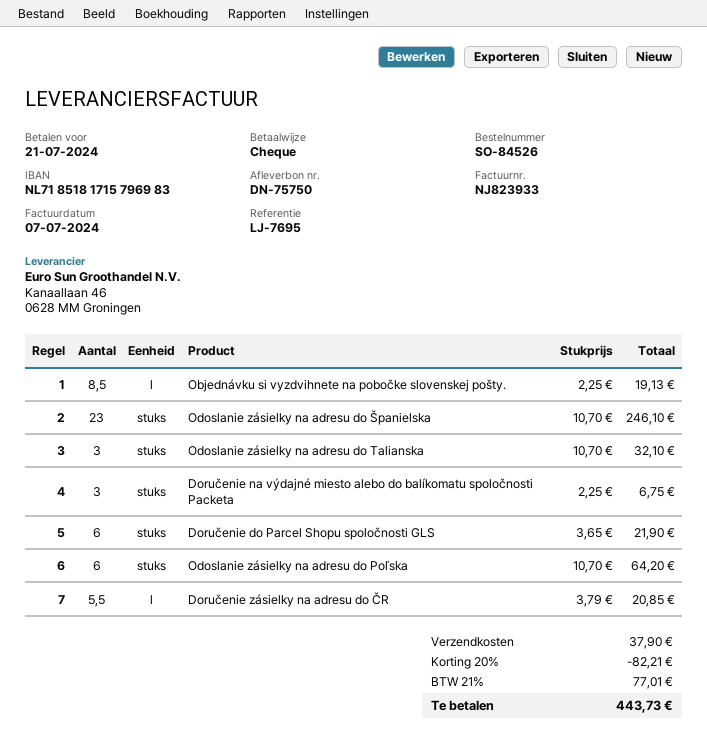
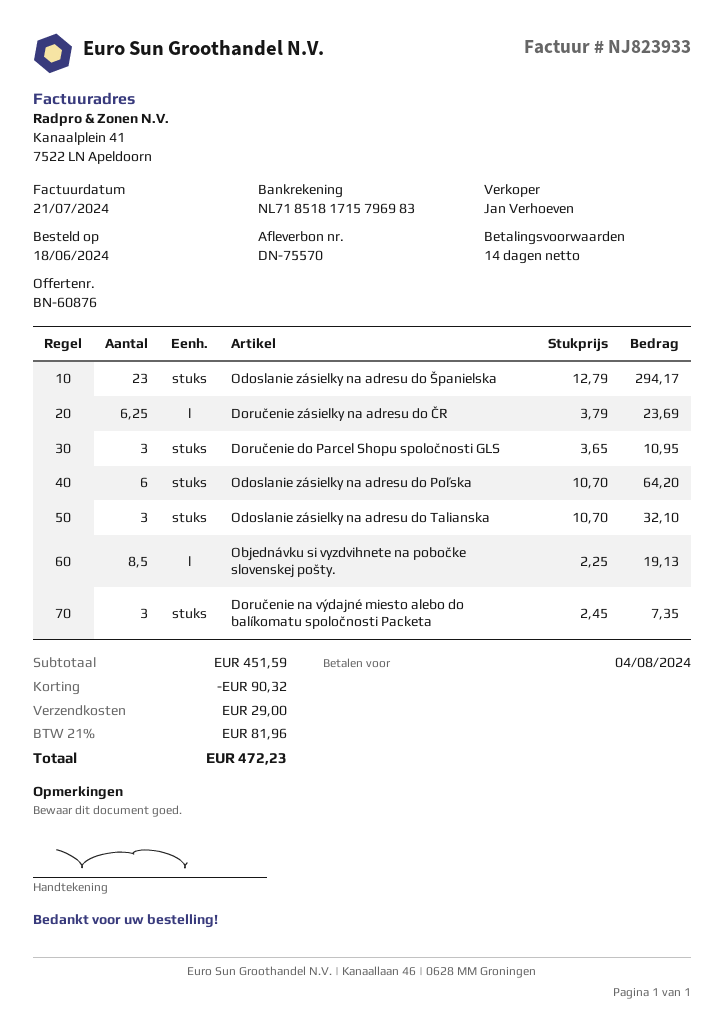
delivery note number: DN-75750 -> DN-75570
invoice date: 2024-07-07 -> 2024-07-21
due date: 2024-07-21 -> 2024-08-04
Odoslanie zásielky na adresu do Španielska: 23 x 10.70 = 246.10 -> 23 x 12.79 = 294.17
Doručenie na výdajné miesto alebo do balíkomatu spoločnosti Packeta: 3 x 2.25 = 6.75 -> 3 x 2.45 = 7.35
Doručenie do Parcel Shopu spoločnosti GLS: 6 x 3.65 = 21.90 -> 3 x 3.65 = 10.95
Doručenie zásielky na adresu do ČR: 5.5 x 3.79 = 20.85 -> 6.25 x 3.79 = 23.69
discount: 82.21 -> 90.32
shipping: 37.90 -> 29.00
tax: 21% = 77.01 -> 21% = 81.96
total: 443.73 -> 472.23

